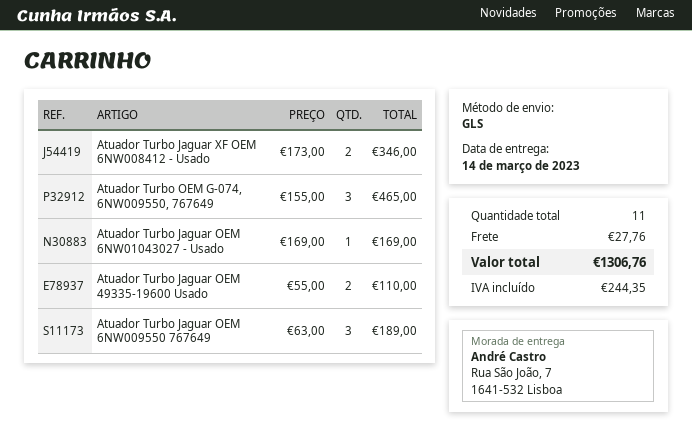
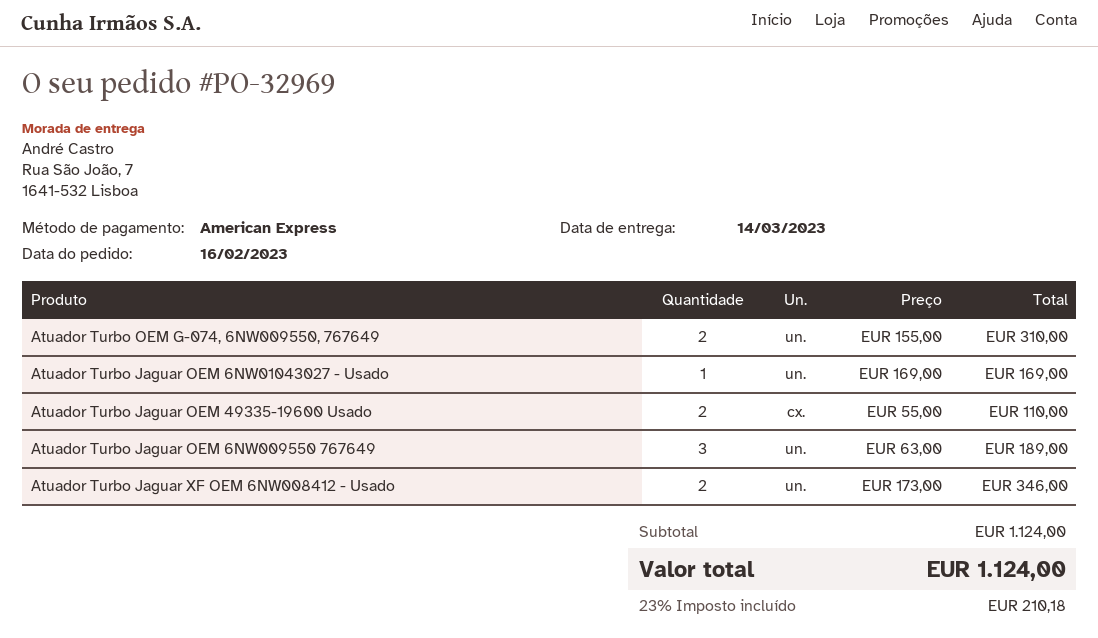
Atuador Turbo OEM G-074, 6NW009550, 767649: 3 x 155.00 = 465.00 -> 2 x 155.00 = 310.00
shipping: 27.76 -> none
tax: 244.35 -> 210.18
total: 1306.76 -> 1124.00

